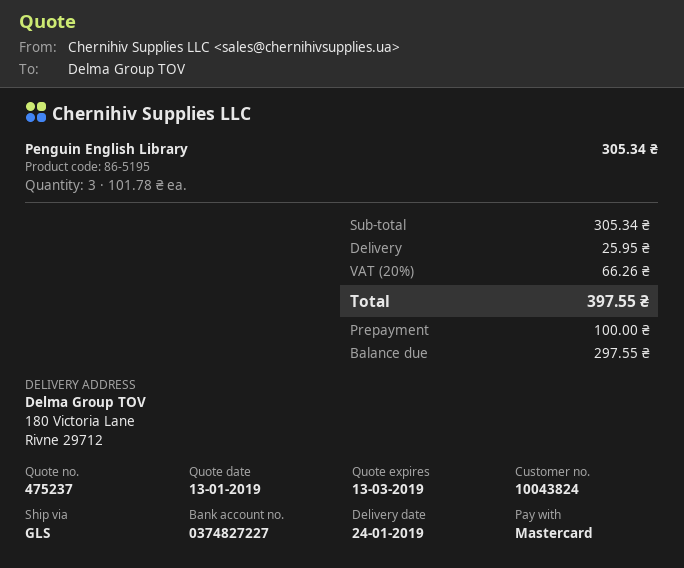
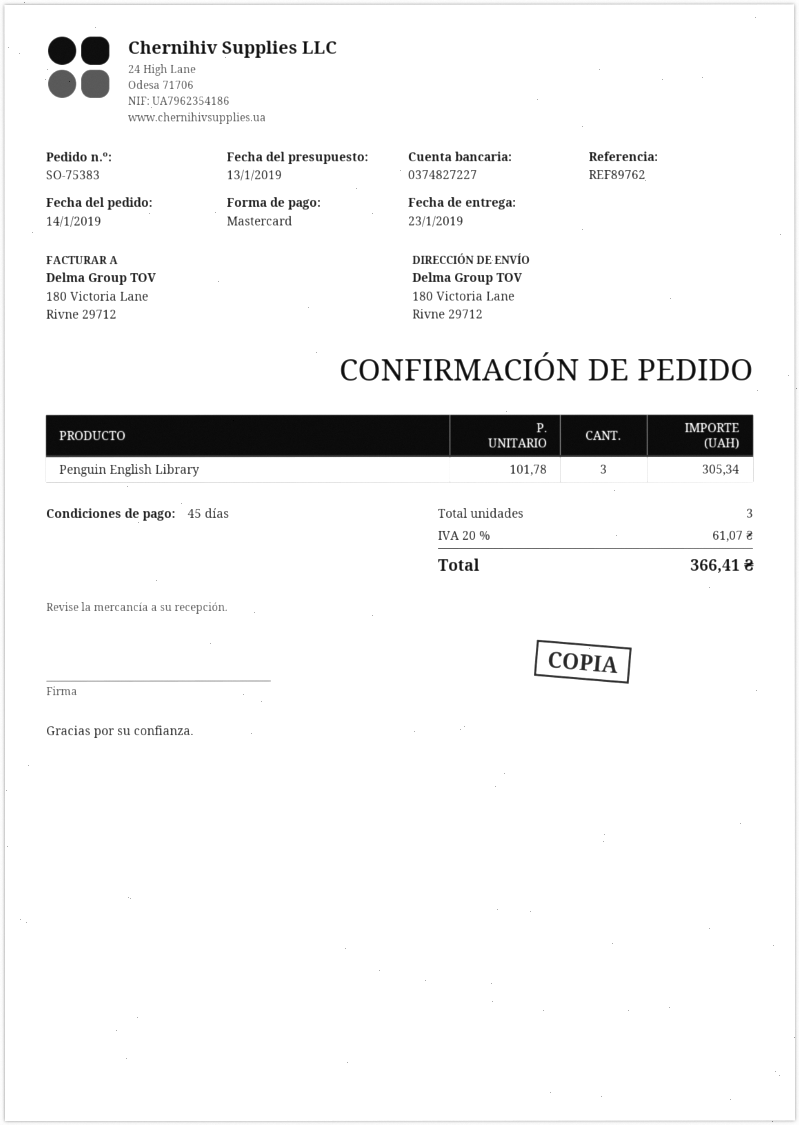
delivery date: 2019-01-24 -> 2019-01-23
shipping: 25.95 -> none
tax: 20% = 66.26 -> 20% = 61.07
total: 397.55 -> 366.41

